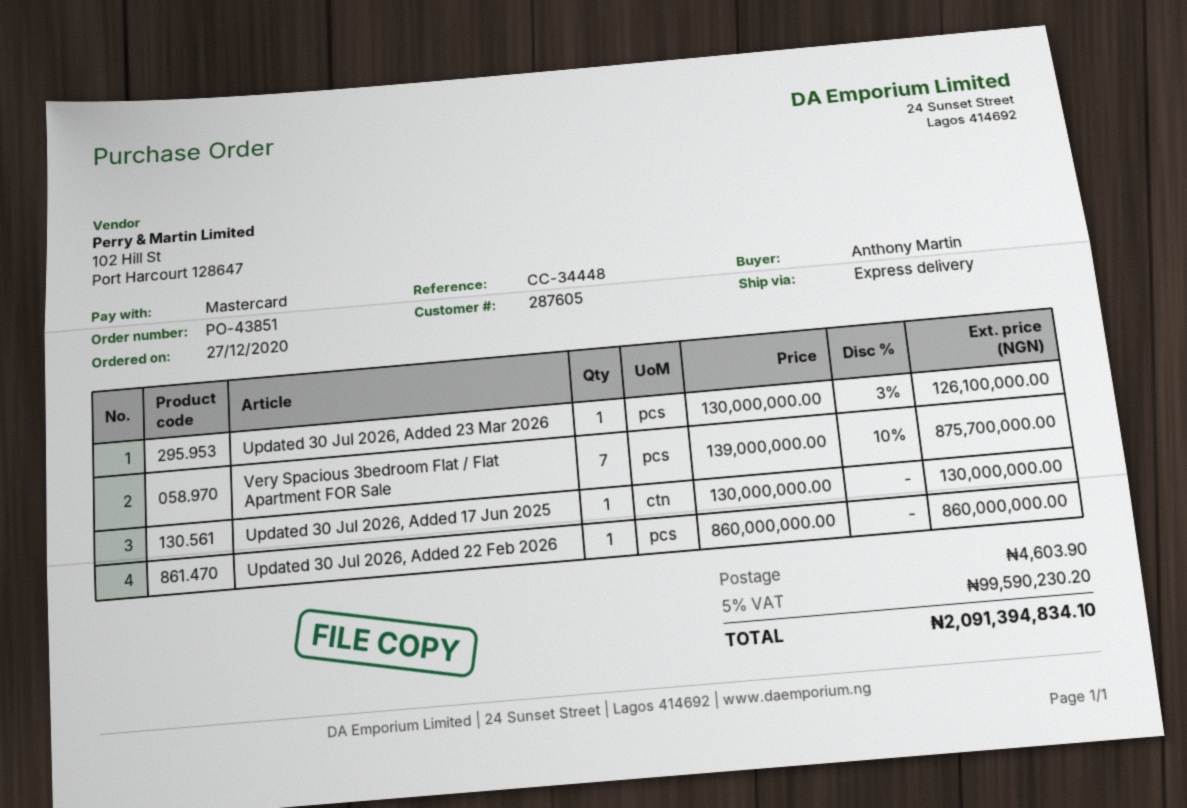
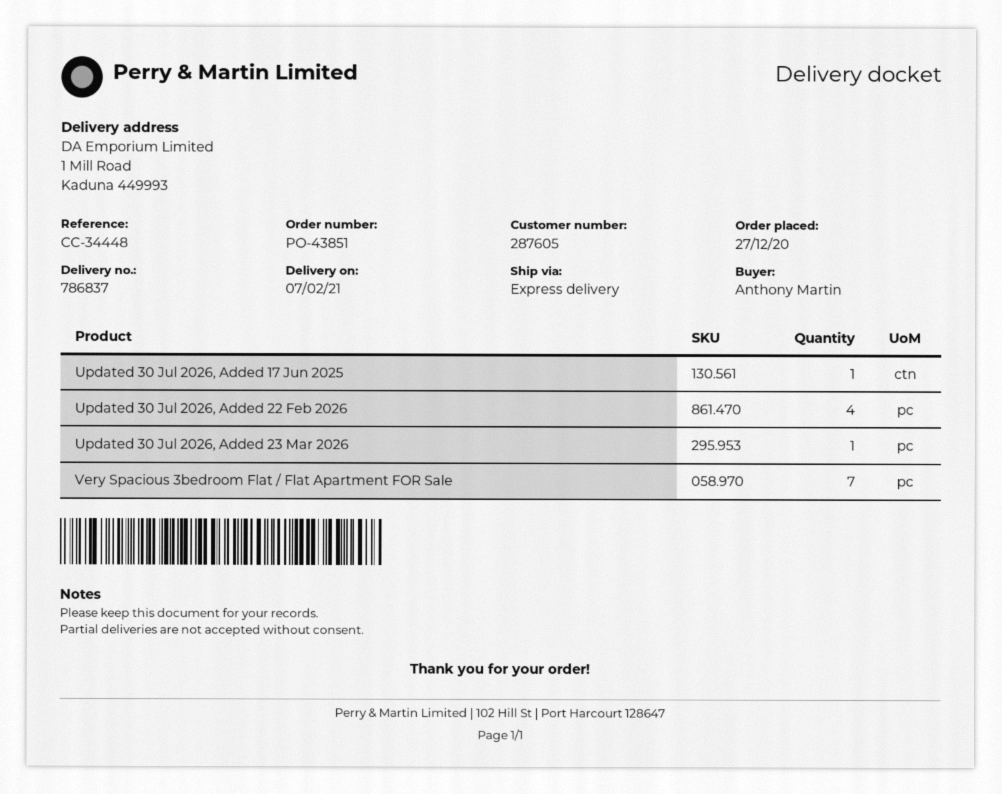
Updated 30 Jul 2026, Added 22 Feb 2026: 1 -> 4

